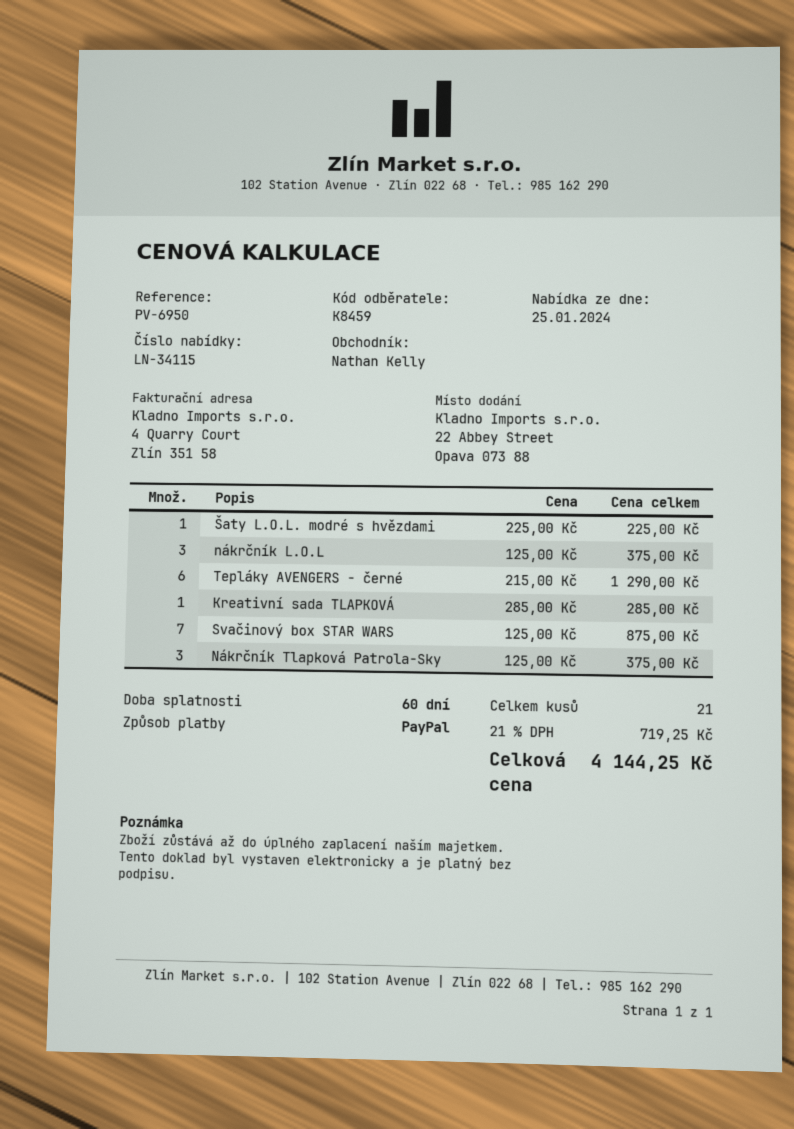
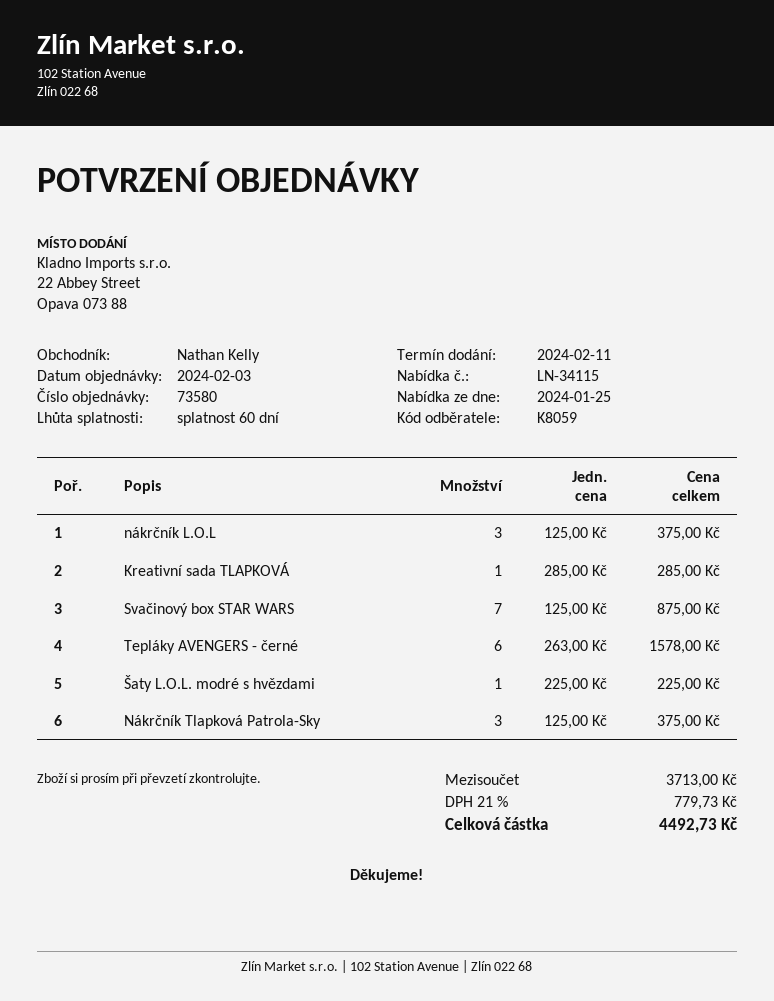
customer number: K8459 -> K8059
Tepláky AVENGERS - černé: 6 x 215.00 = 1290.00 -> 6 x 263.00 = 1578.00
tax: 21% = 719.25 -> 21% = 779.73
total: 4144.25 -> 4492.73

